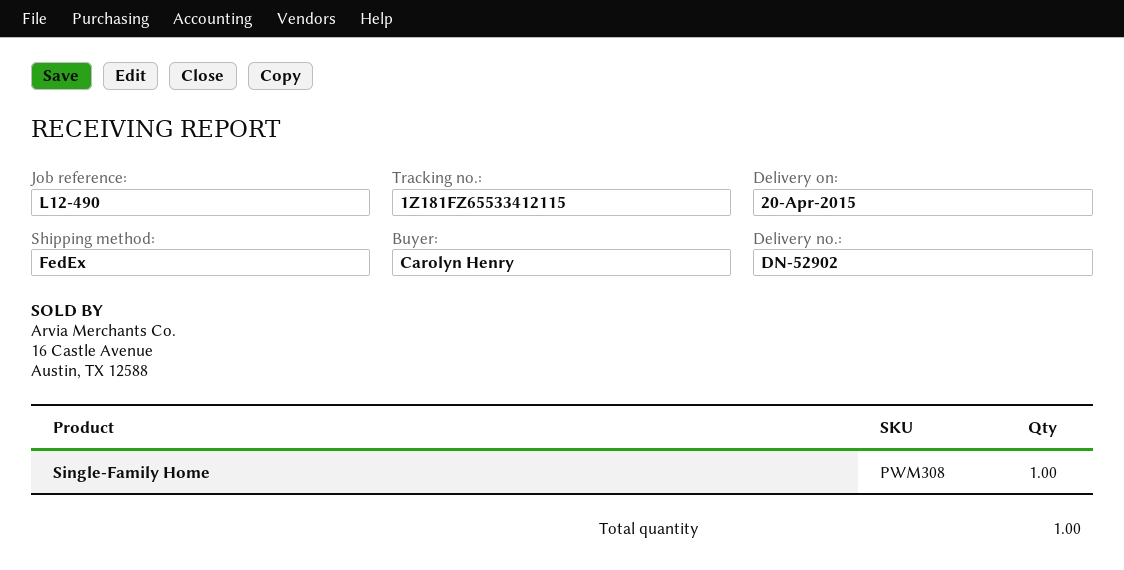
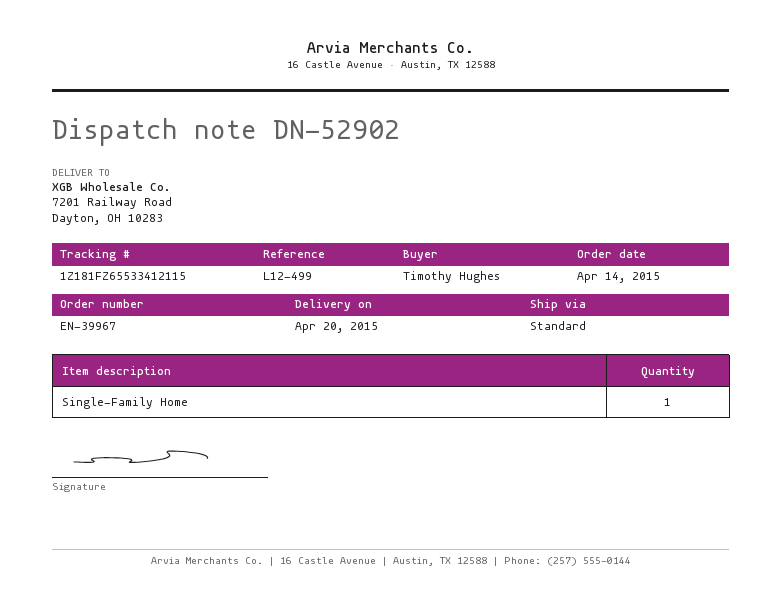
reference: L12-490 -> L12-499
ordered by: Carolyn Henry -> Timothy Hughes
shipping method: FedEx -> standard

